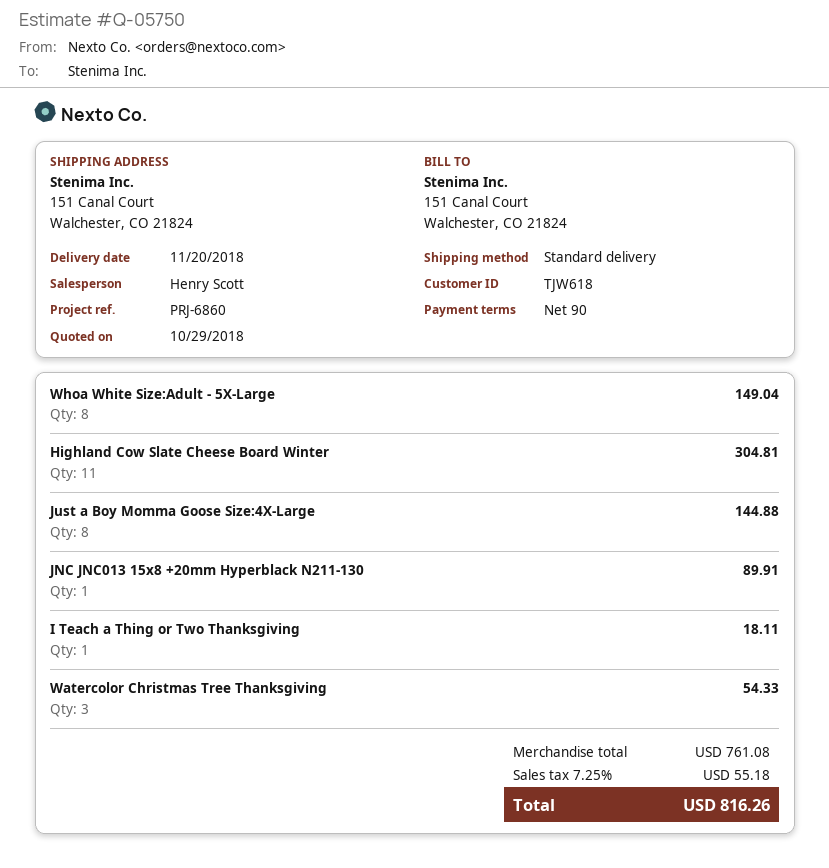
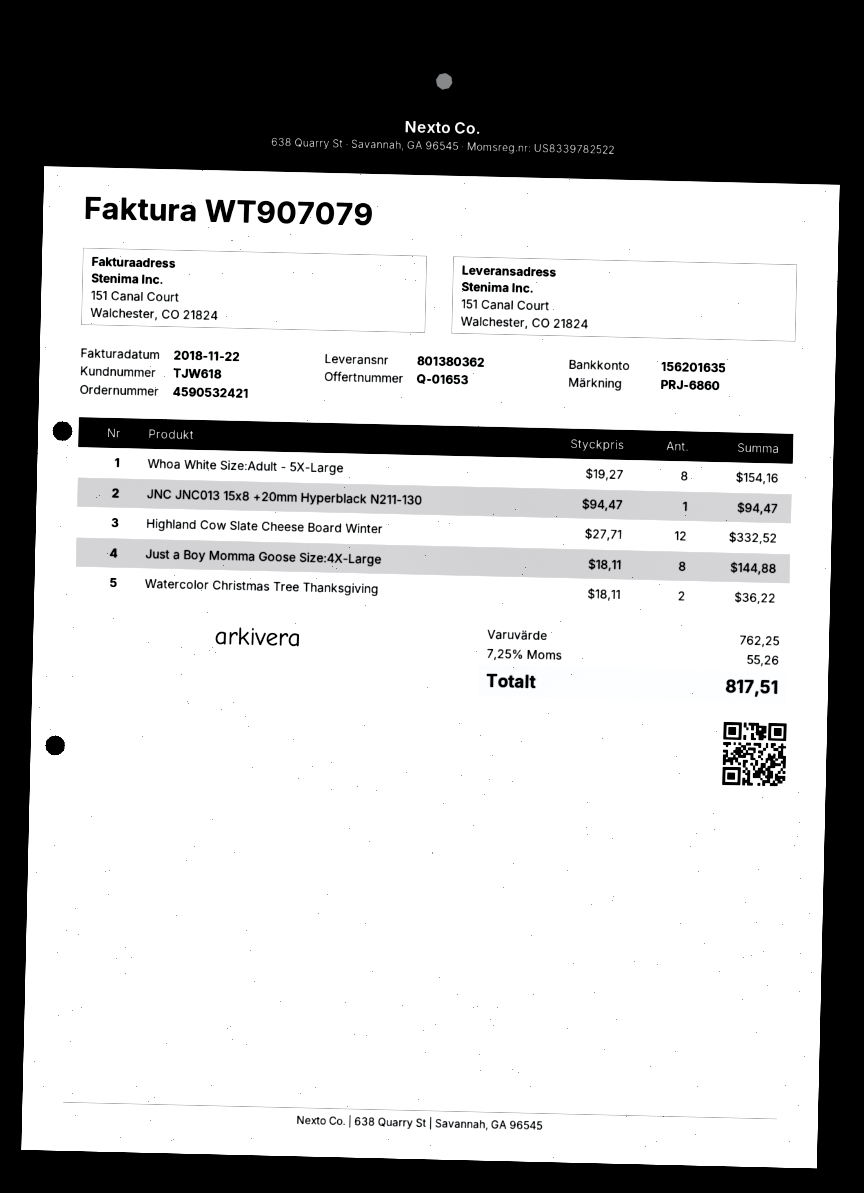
quote number: Q-05750 -> Q-01653
Whoa White Size:Adult - 5X-Large: 8 for 149.04 -> 8 for 154.16
Highland Cow Slate Cheese Board Winter: 11 for 304.81 -> 12 for 332.52
JNC JNC013 15x8 +20mm Hyperblack N211-130: 1 for 89.91 -> 1 for 94.47
I Teach a Thing or Two Thanksgiving: 1 for 18.11 -> none
Watercolor Christmas Tree Thanksgiving: 3 for 54.33 -> 2 for 36.22
subtotal: 761.08 -> 762.25
tax: 7.25% = 55.18 -> 7.25% = 55.26
total: 816.26 -> 817.51

